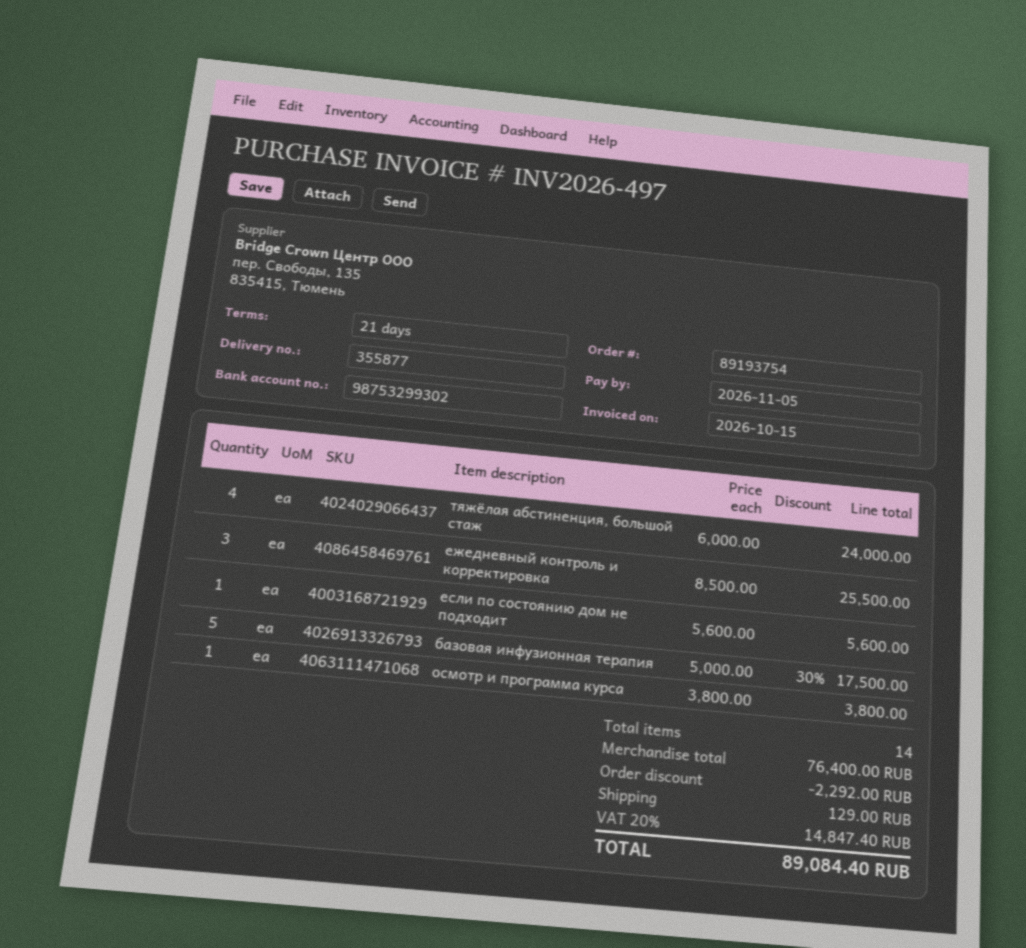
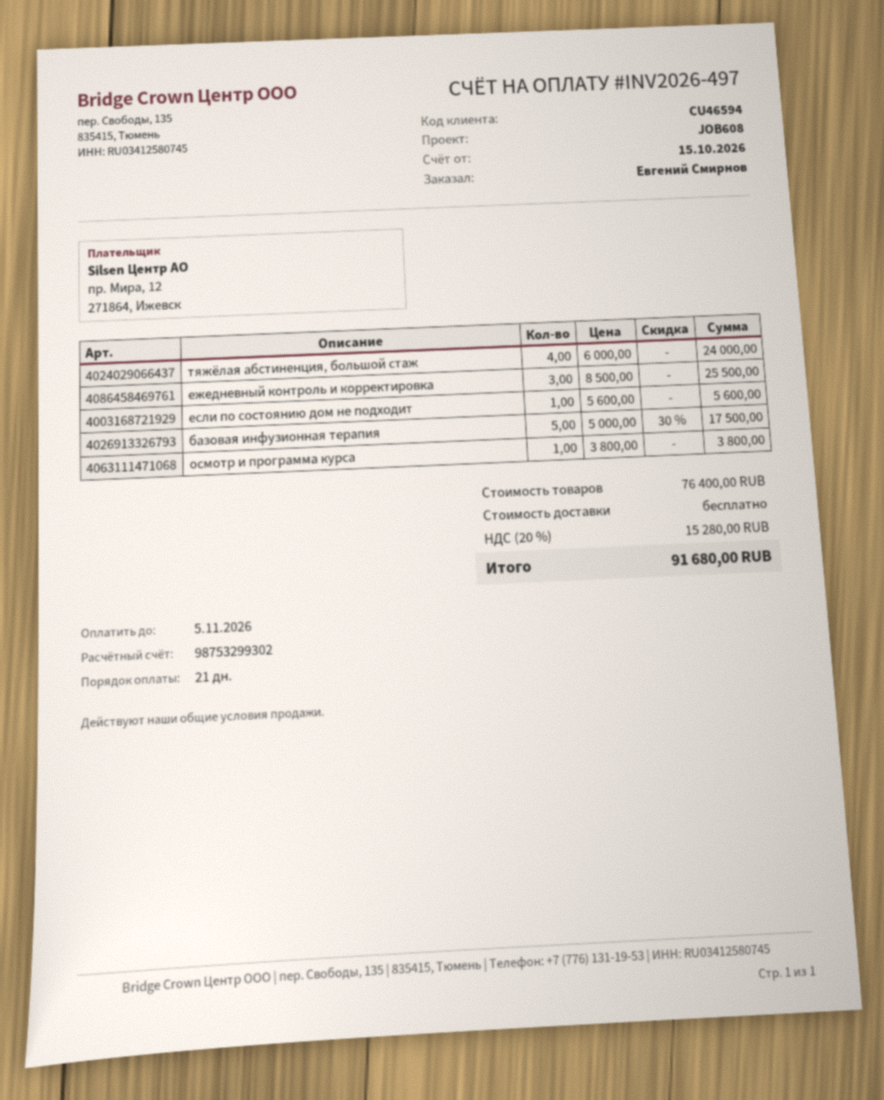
discount: 2292.00 -> none
shipping: 129.00 -> 0.00
tax: 20% = 14847.40 -> 20% = 15280.00
total: 89084.40 -> 91680.00

